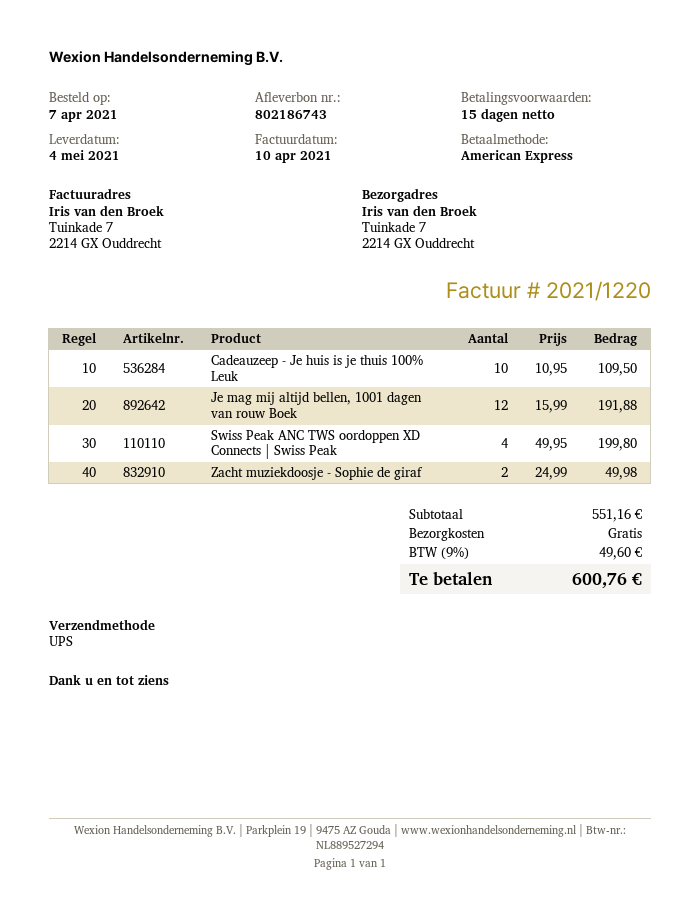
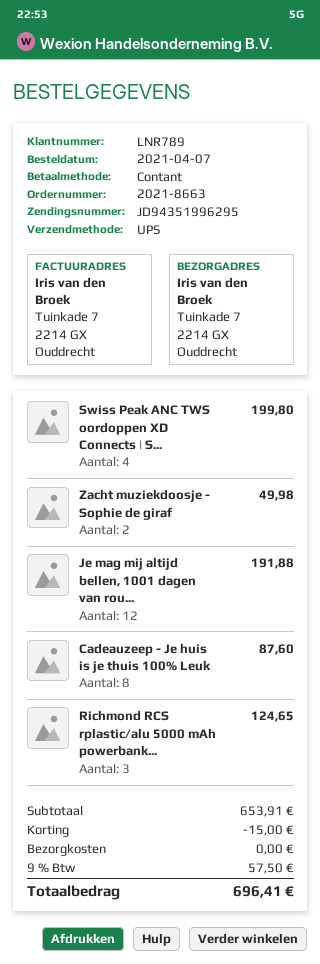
payment method: American Express -> cash
Cadeauzeep - Je huis is je thuis 100% Leuk: 10 for 109.50 -> 8 for 87.60
Richmond RCS rplastic/alu 5000 mAh powerbank...: none -> 3 for 124.65
subtotal: 551.16 -> 653.91
discount: none -> 15.00
tax: 9% = 49.60 -> 9% = 57.50
total: 600.76 -> 696.41

